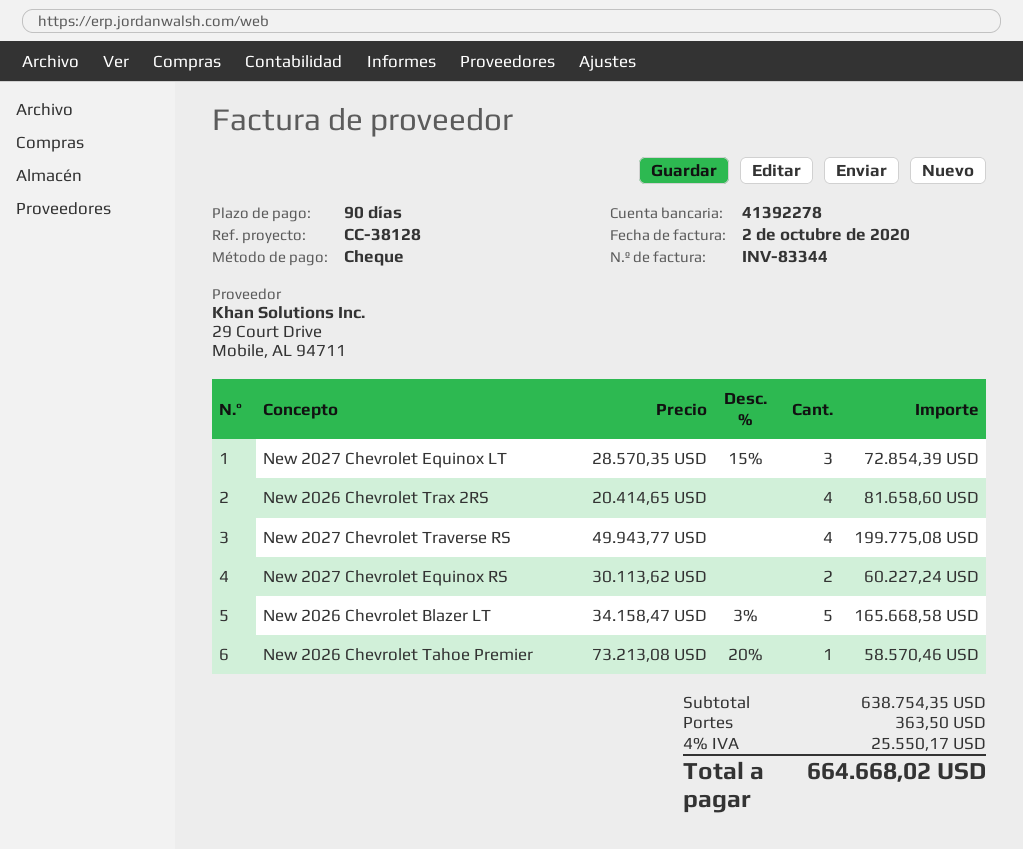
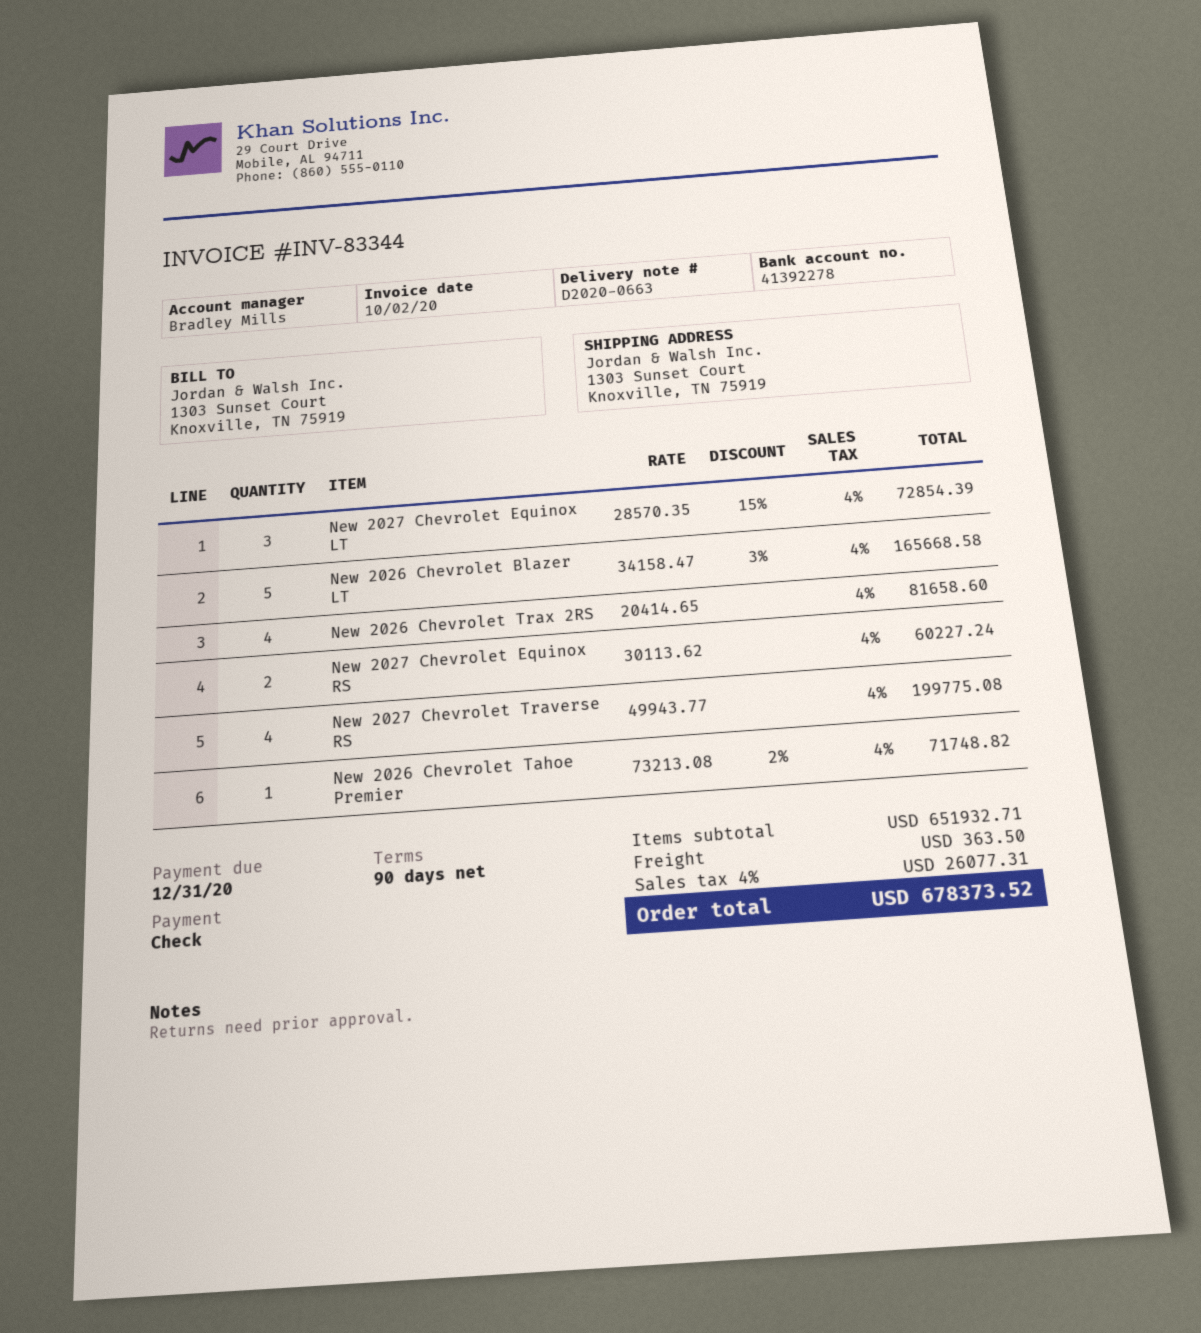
New 2026 Chevrolet Tahoe Premier: 1 x 73213.08 - 20% = 58570.46 -> 1 x 73213.08 - 2% = 71748.82
subtotal: 638754.35 -> 651932.71
tax: 4% = 25550.17 -> 4% = 26077.31
total: 664668.02 -> 678373.52

